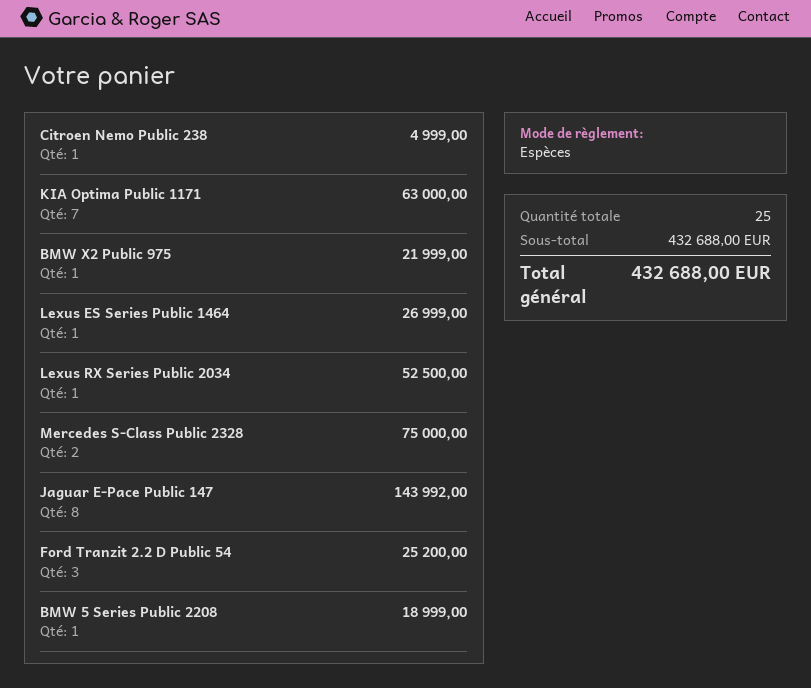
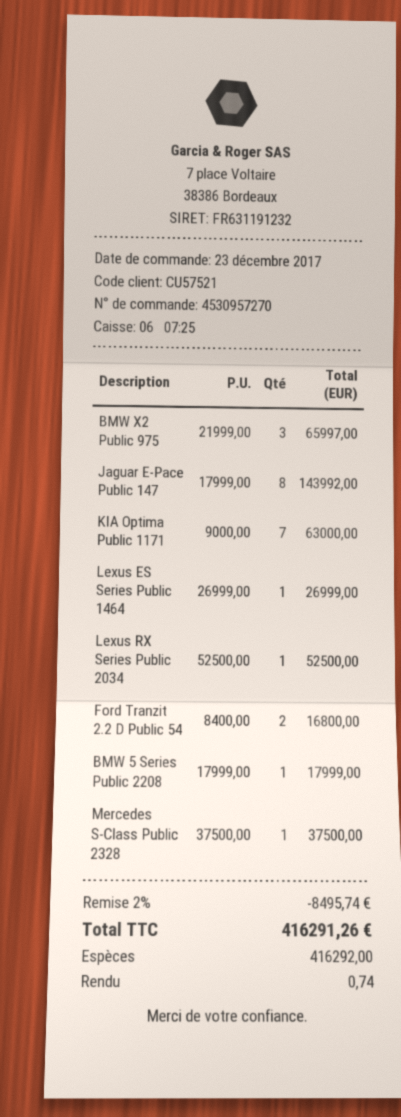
Citroen Nemo Public 238: 1 for 4999.00 -> none
BMW X2 Public 975: 1 for 21999.00 -> 3 for 65997.00
Mercedes S-Class Public 2328: 2 for 75000.00 -> 1 for 37500.00
Ford Tranzit 2.2 D Public 54: 3 for 25200.00 -> 2 for 16800.00
BMW 5 Series Public 2208: 1 for 18999.00 -> 1 for 17999.00
discount: none -> 2% = 8495.74
total: 432688.00 -> 416291.26

